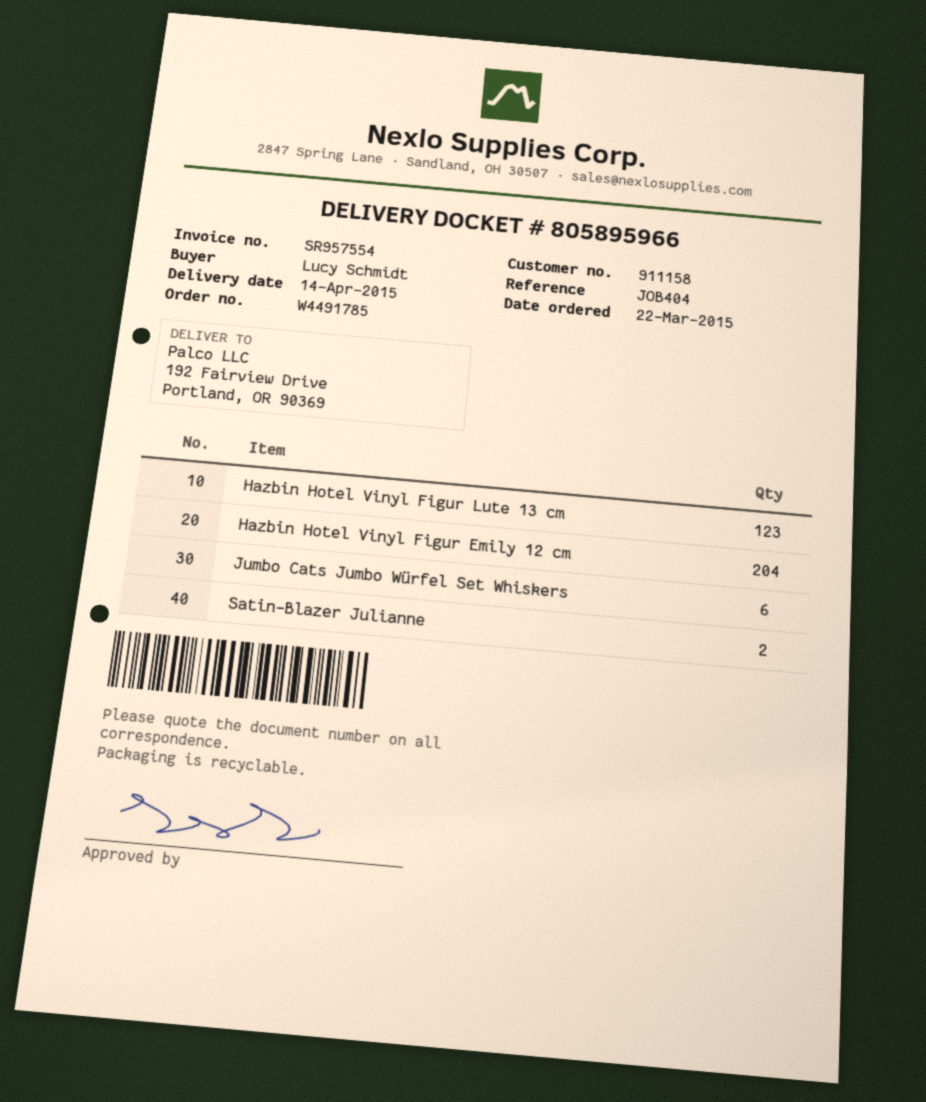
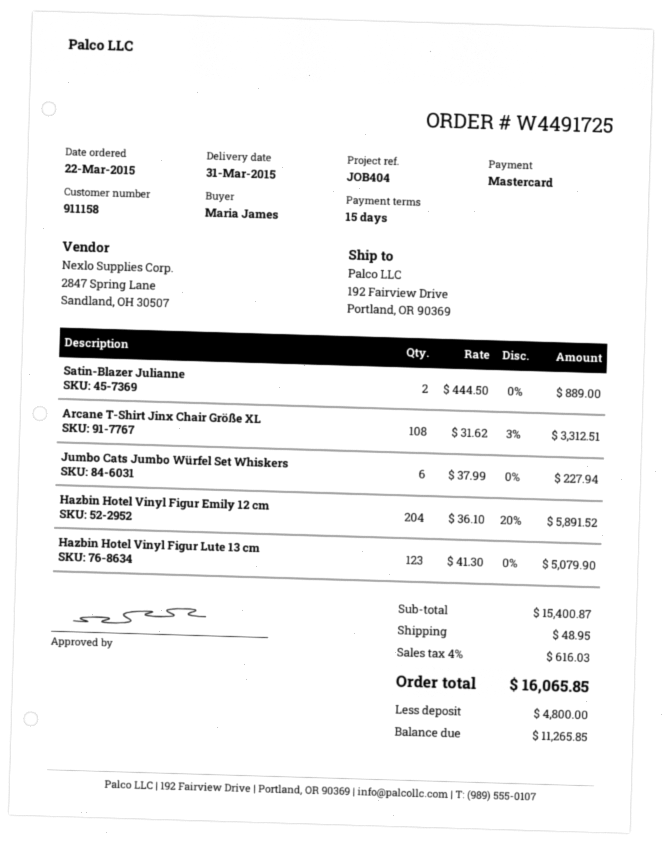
order number: W4491785 -> W4491725
delivery date: 2015-04-14 -> 2015-03-31
ordered by: Lucy Schmidt -> Maria James
Arcane T-Shirt Jinx Chair Größe XL: none -> 108

